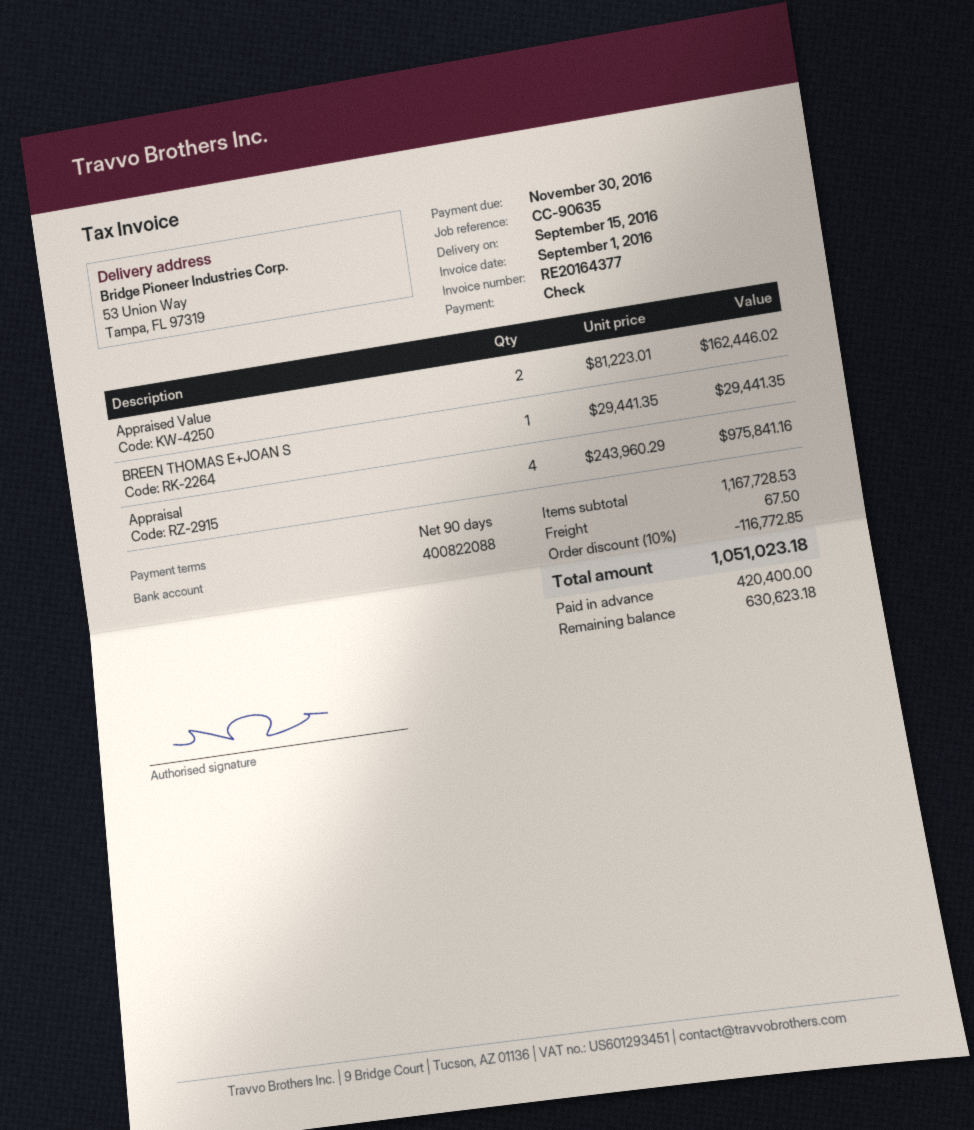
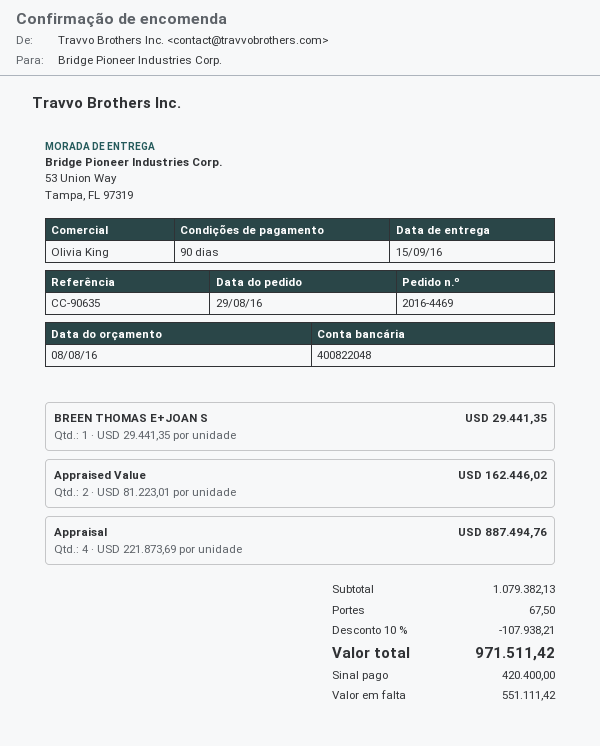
bank account: 400822088 -> 400822048
Appraisal: 4 x 243960.29 = 975841.16 -> 4 x 221873.69 = 887494.76
subtotal: 1167728.53 -> 1079382.13
discount: 10% = 116772.85 -> 10% = 107938.21
total: 1051023.18 -> 971511.42
balance: 630623.18 -> 551111.42

